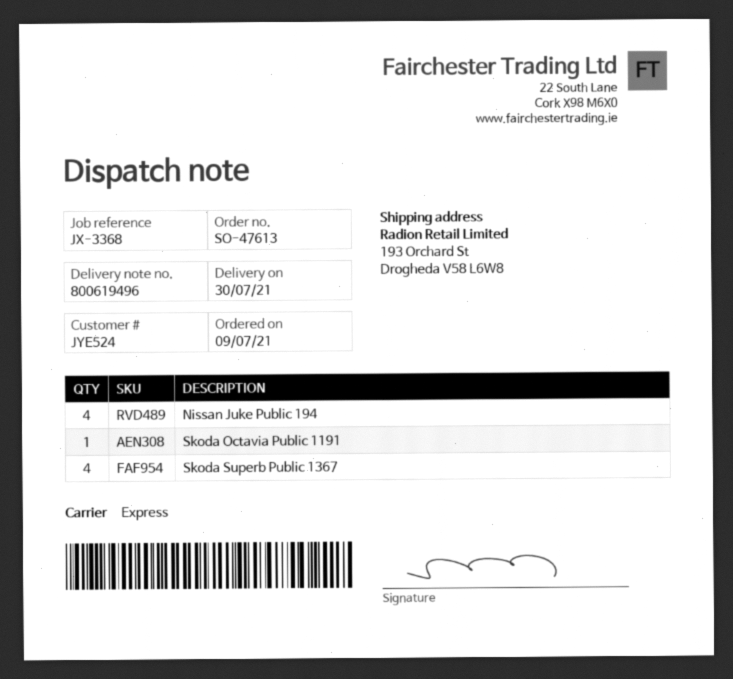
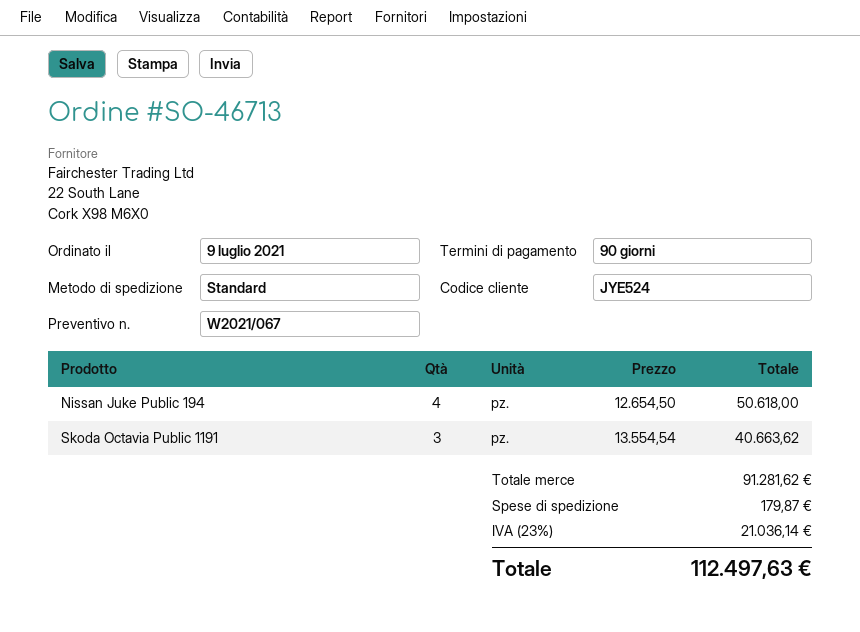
order number: SO-47613 -> SO-46713
shipping method: express -> standard
Skoda Octavia Public 1191: 1 -> 3
Skoda Superb Public 1367: 4 -> none

